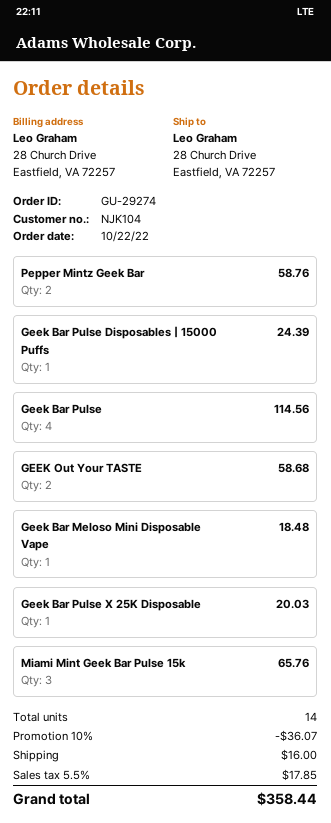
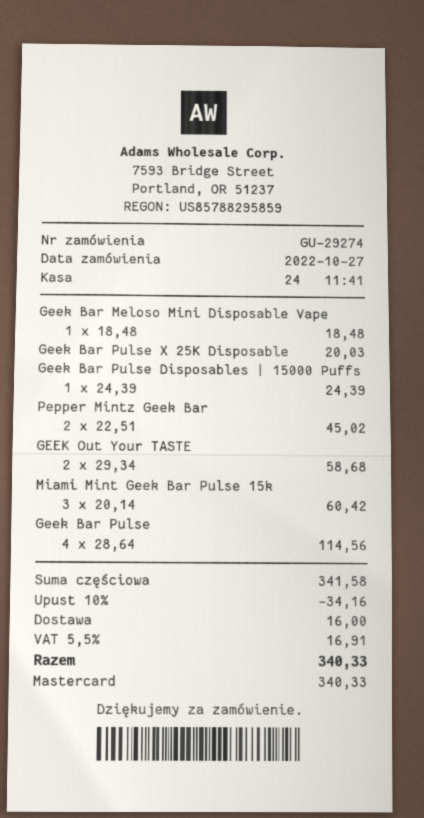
order date: 2022-10-22 -> 2022-10-27
Pepper Mintz Geek Bar: 2 for 58.76 -> 2 for 45.02
Miami Mint Geek Bar Pulse 15k: 3 for 65.76 -> 3 for 60.42
discount: 10% = 36.07 -> 10% = 34.16
tax: 5.5% = 17.85 -> 5.5% = 16.91
total: 358.44 -> 340.33

